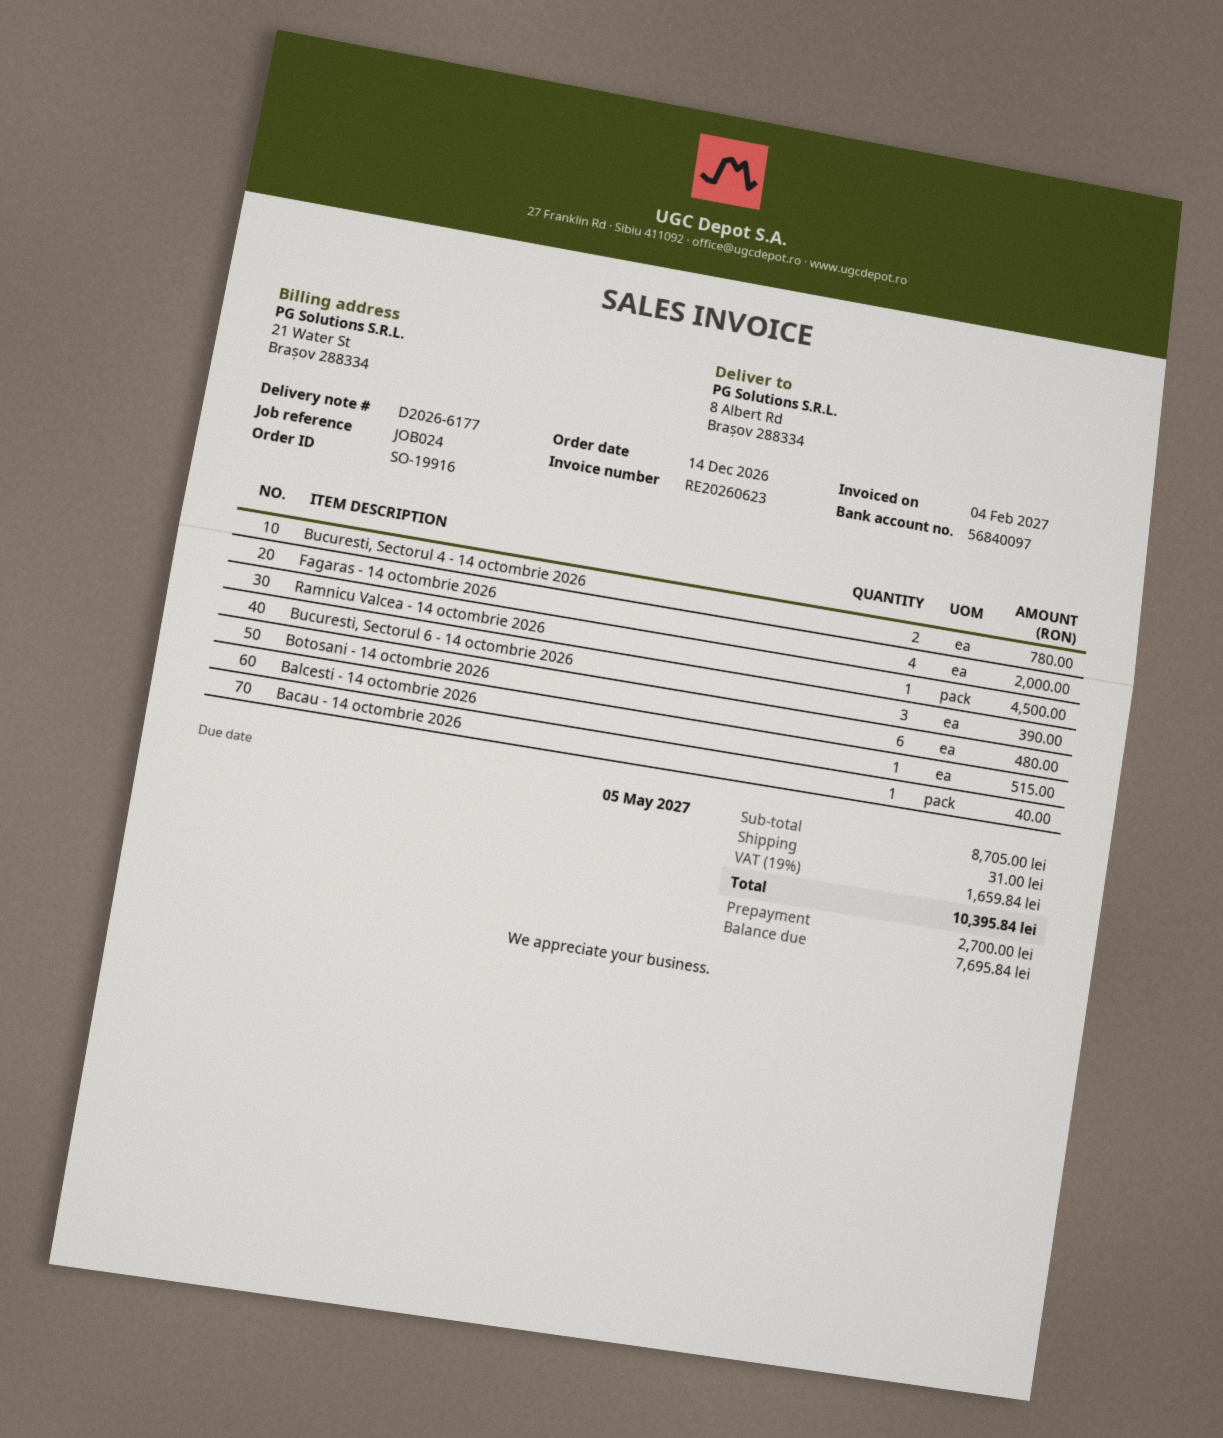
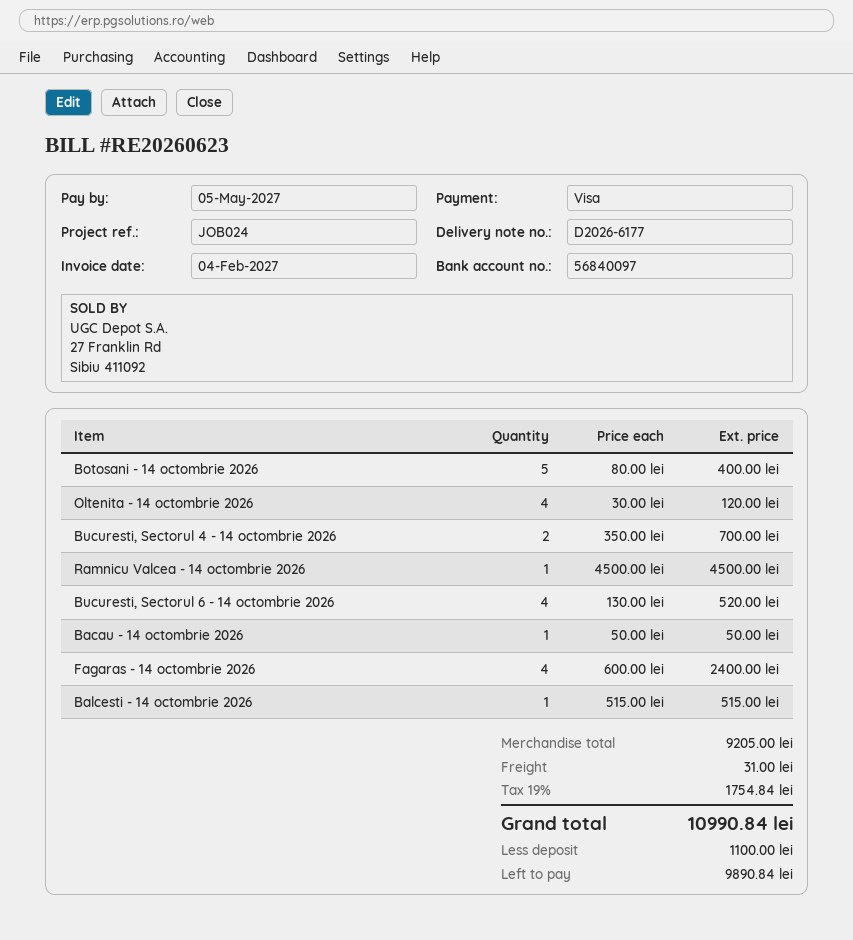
Bucuresti, Sectorul 4 - 14 octombrie 2026: 2 for 780.00 -> 2 for 700.00
Fagaras - 14 octombrie 2026: 4 for 2000.00 -> 4 for 2400.00
Bucuresti, Sectorul 6 - 14 octombrie 2026: 3 for 390.00 -> 4 for 520.00
Botosani - 14 octombrie 2026: 6 for 480.00 -> 5 for 400.00
Bacau - 14 octombrie 2026: 1 for 40.00 -> 1 for 50.00
Oltenita - 14 octombrie 2026: none -> 4 for 120.00
subtotal: 8705.00 -> 9205.00
tax: 19% = 1659.84 -> 19% = 1754.84
total: 10395.84 -> 10990.84
deposit: 2700.00 -> 1100.00
balance: 7695.84 -> 9890.84

